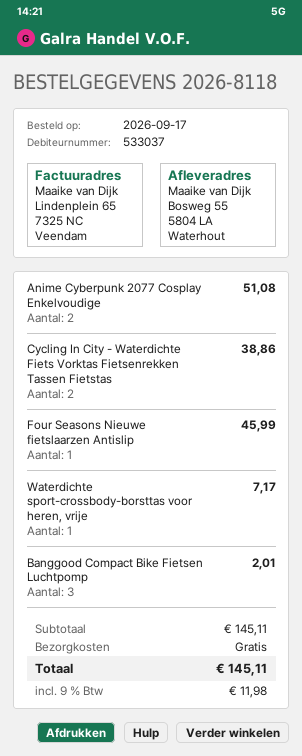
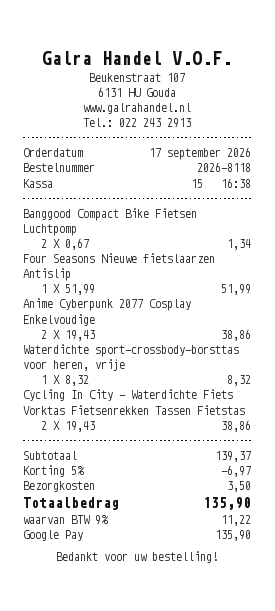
Anime Cyberpunk 2077 Cosplay Enkelvoudige: 2 for 51.08 -> 2 for 38.86
Four Seasons Nieuwe fietslaarzen Antislip: 1 for 45.99 -> 1 for 51.99
Waterdichte sport-crossbody-borsttas voor heren, vrije: 1 for 7.17 -> 1 for 8.32
Banggood Compact Bike Fietsen Luchtpomp: 3 for 2.01 -> 2 for 1.34
subtotal: 145.11 -> 139.37
discount: none -> 5% = 6.97
shipping: 0.00 -> 3.50
tax: 9% = 11.98 -> 9% = 11.22
total: 145.11 -> 135.90

